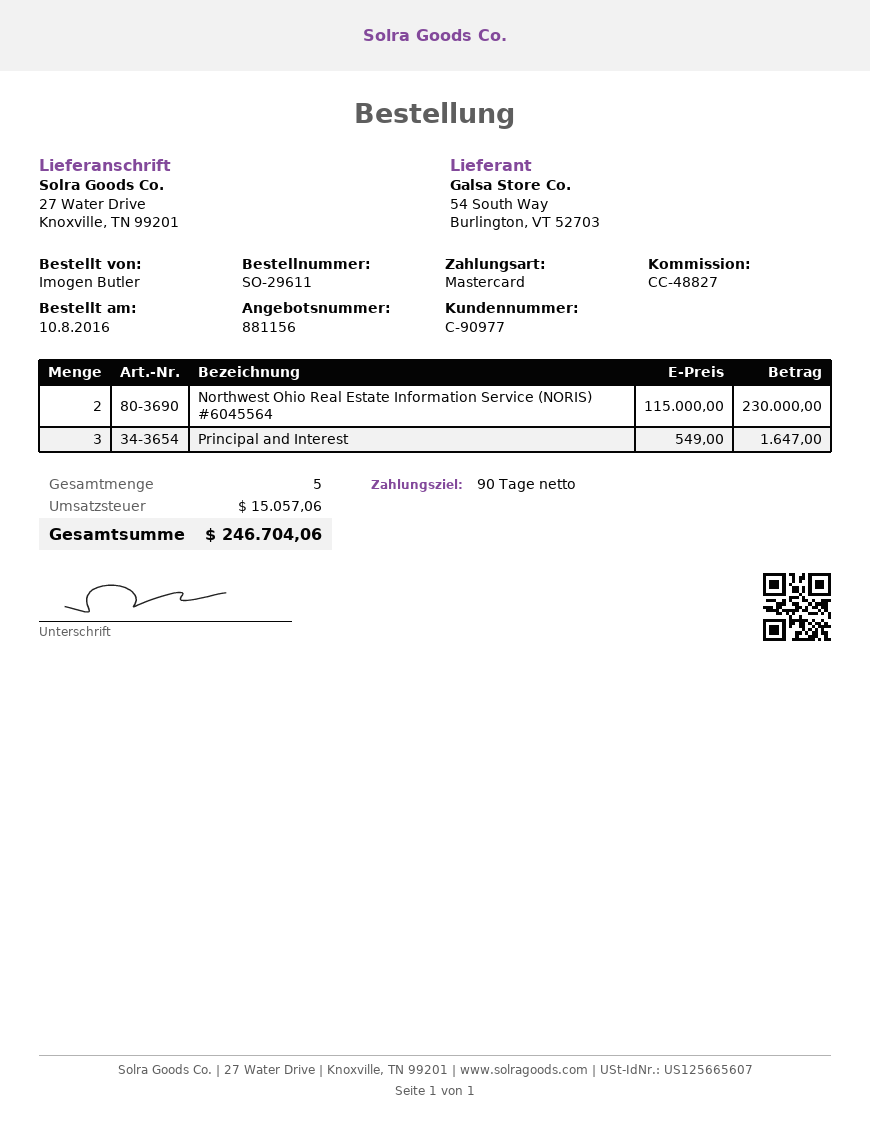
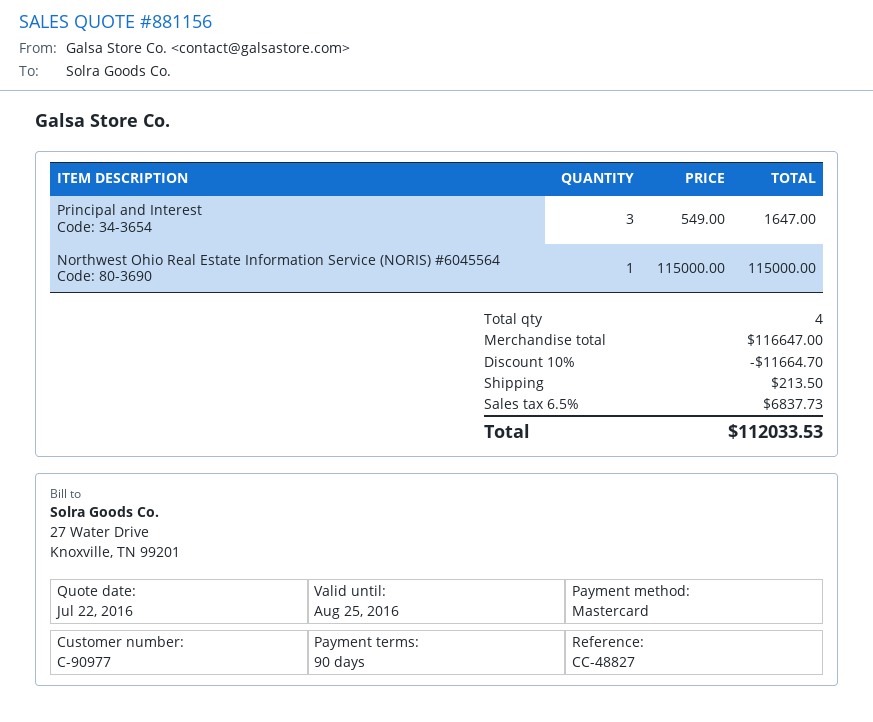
Northwest Ohio Real Estate Information Service (NORIS) #6045564: 2 x 115000.00 = 230000.00 -> 1 x 115000.00 = 115000.00
total quantity: 5 -> 4
discount: none -> 10% = 11664.70
shipping: none -> 213.50
tax: 15057.06 -> 6837.73
total: 246704.06 -> 112033.53

